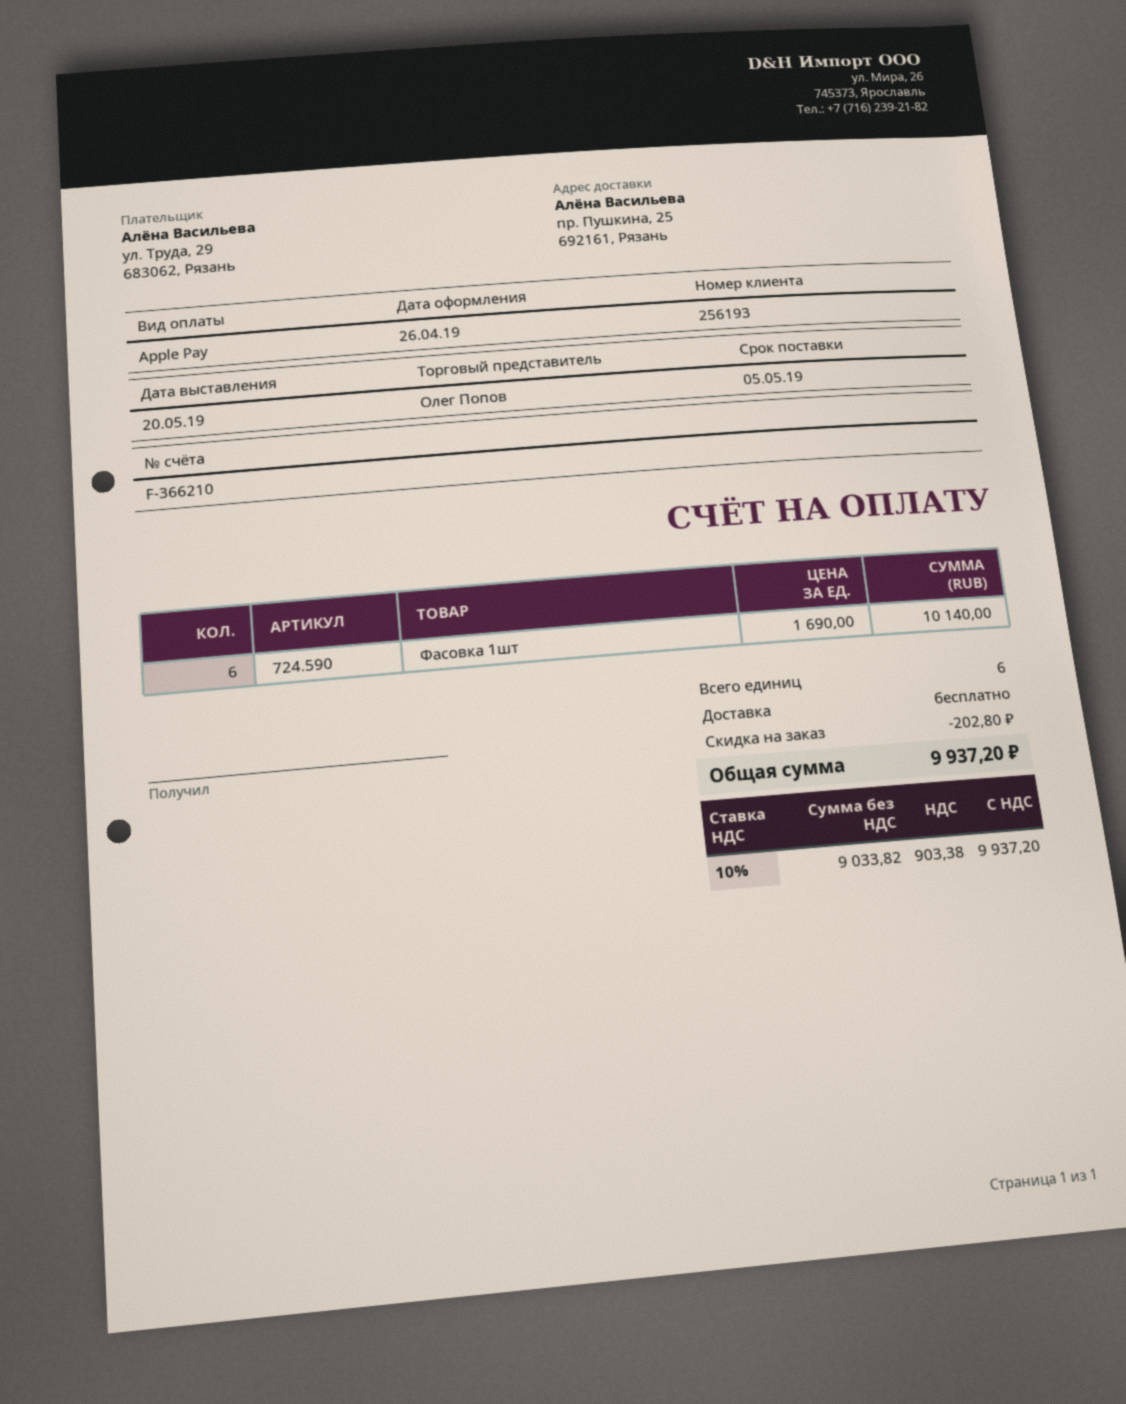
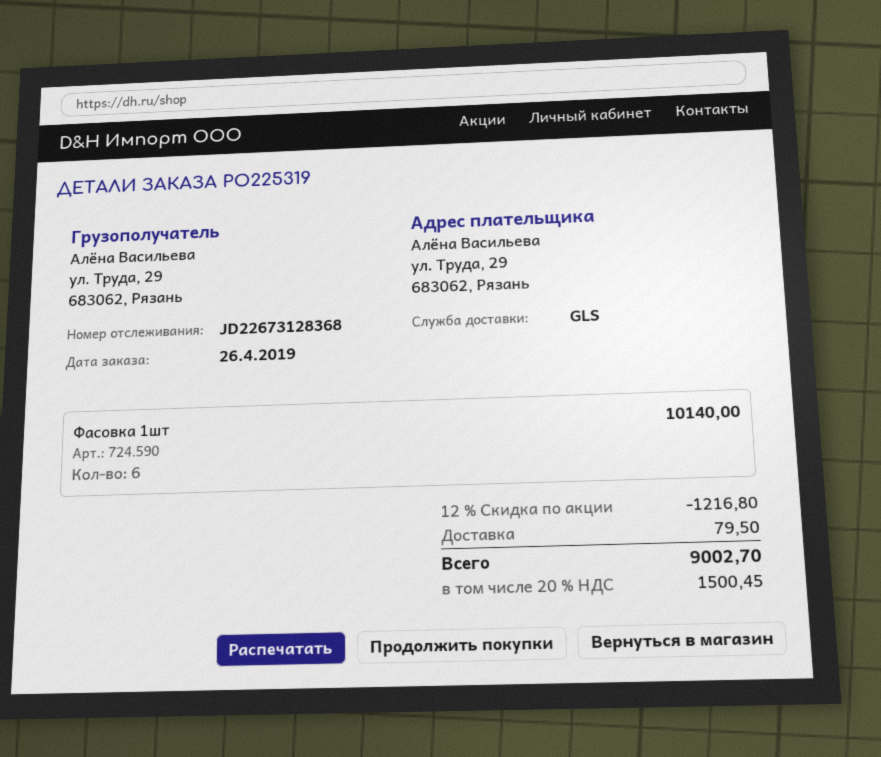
ship to: пр. Пушкина, 25, 692161, Рязань -> ул. Труда, 29, 683062, Рязань
discount: 202.80 -> 1216.80
shipping: 0.00 -> 79.50
tax: 10% = 903.38 -> 20% = 1500.45
total: 9937.20 -> 9002.70

